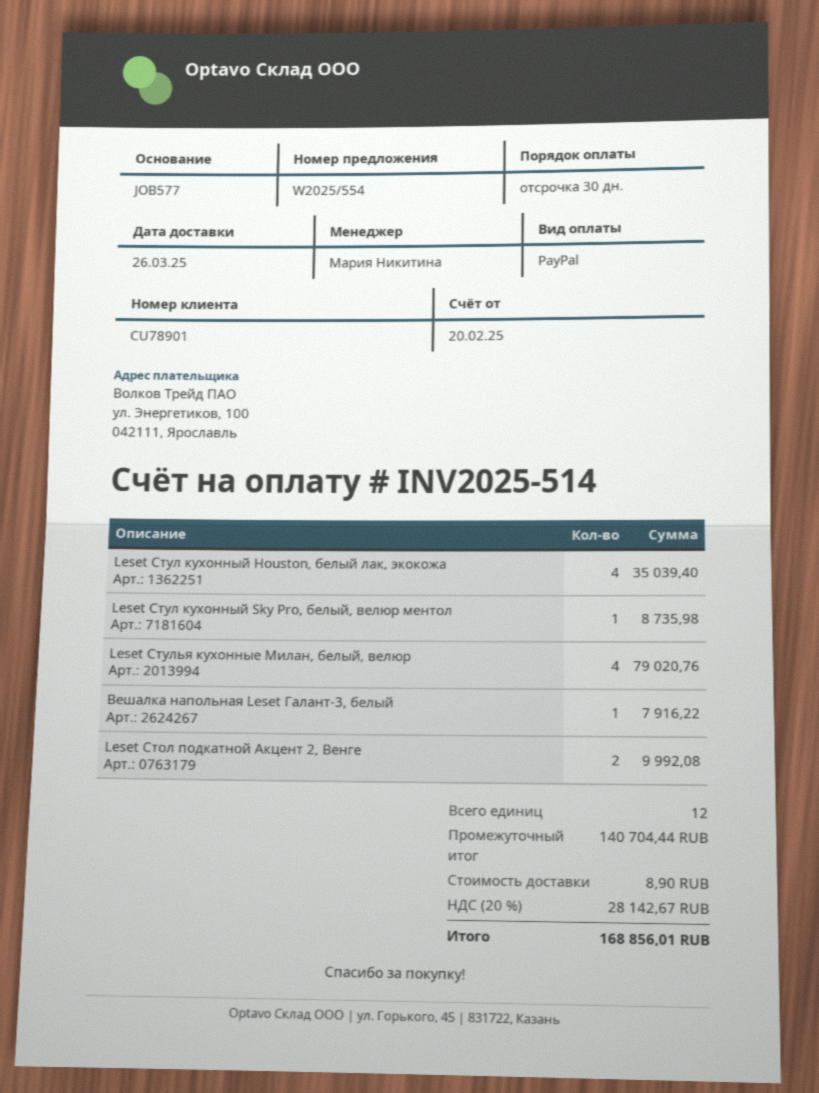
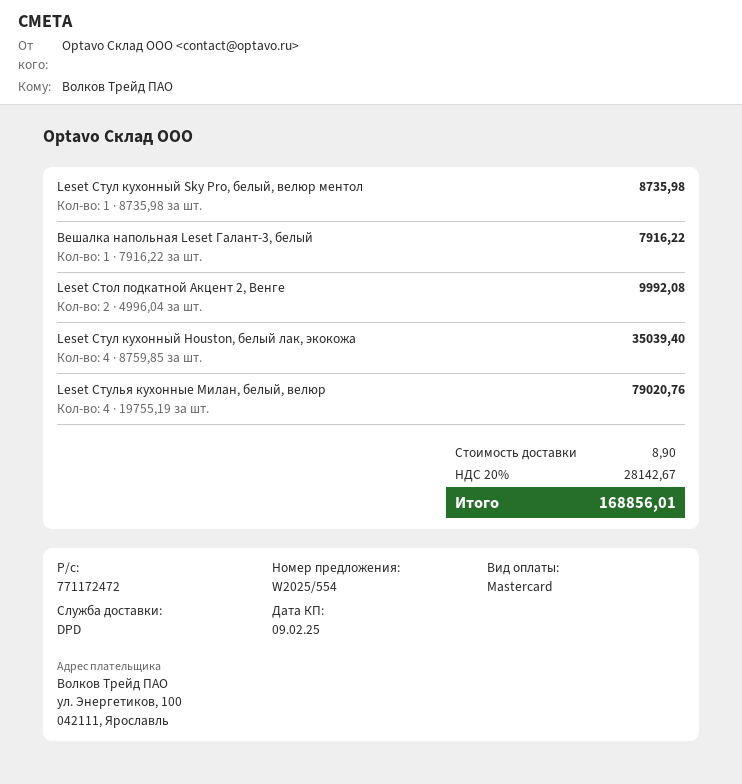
payment method: PayPal -> Mastercard

